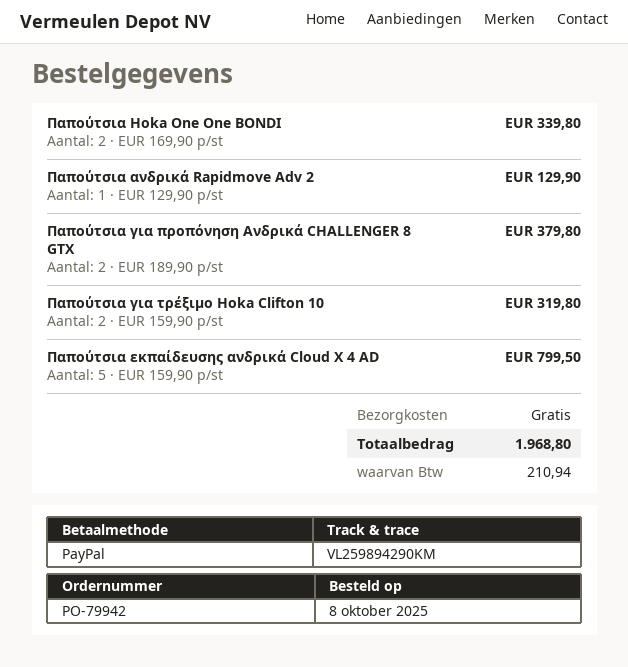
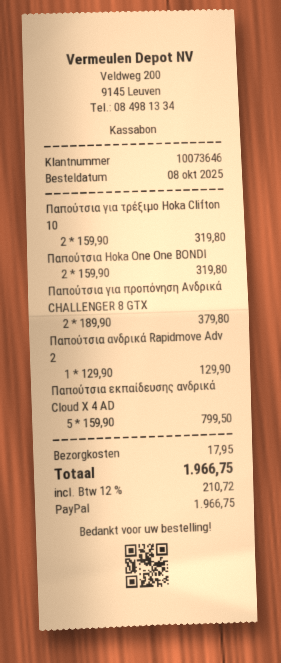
Παπούτσια Hoka One One BONDI: 2 x 169.90 = 339.80 -> 2 x 159.90 = 319.80
shipping: 0.00 -> 17.95
tax: 210.94 -> 210.72
total: 1968.80 -> 1966.75

